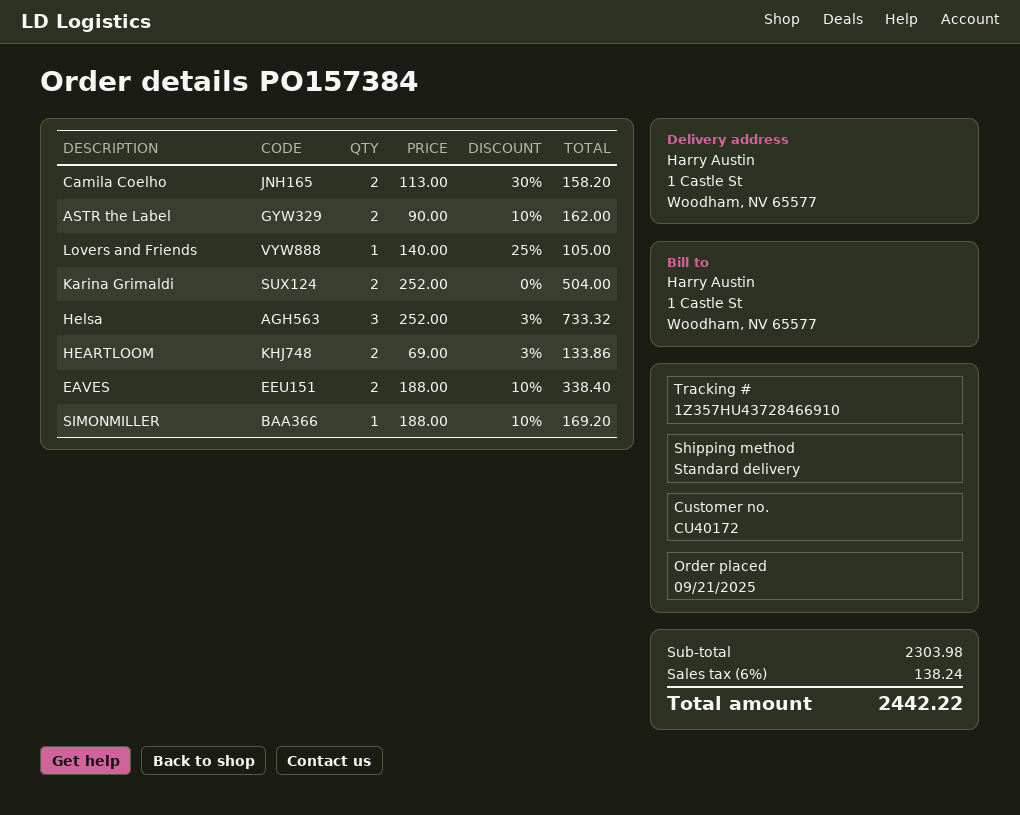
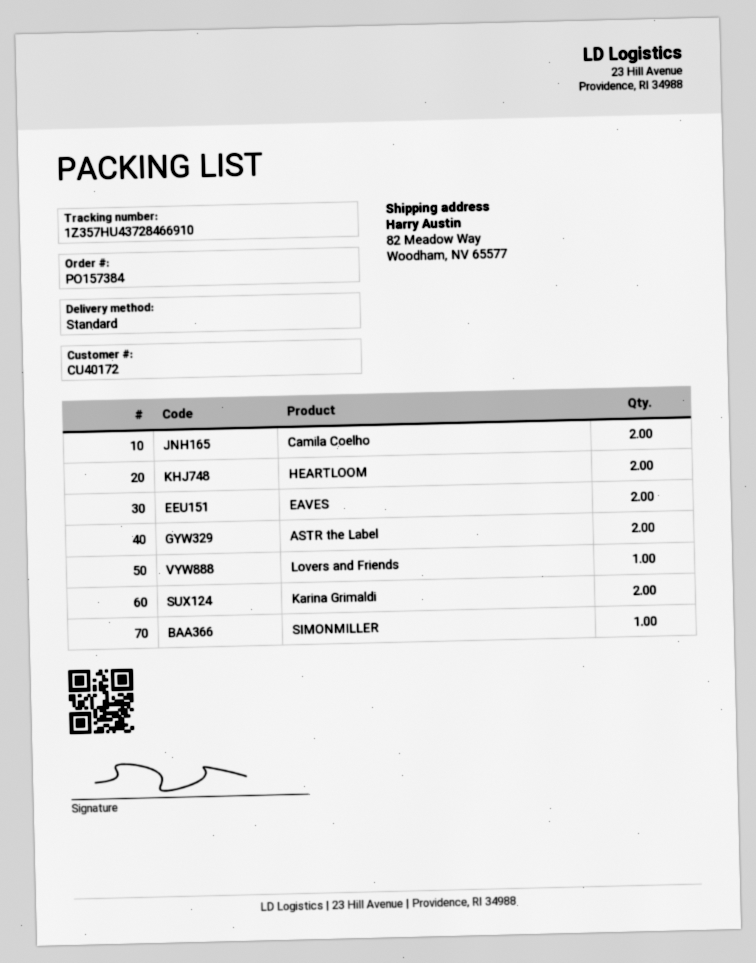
ship to: 1 Castle St, Woodham, NV 65577 -> 82 Meadow Way, Woodham, NV 65577
Helsa: 3 -> none

